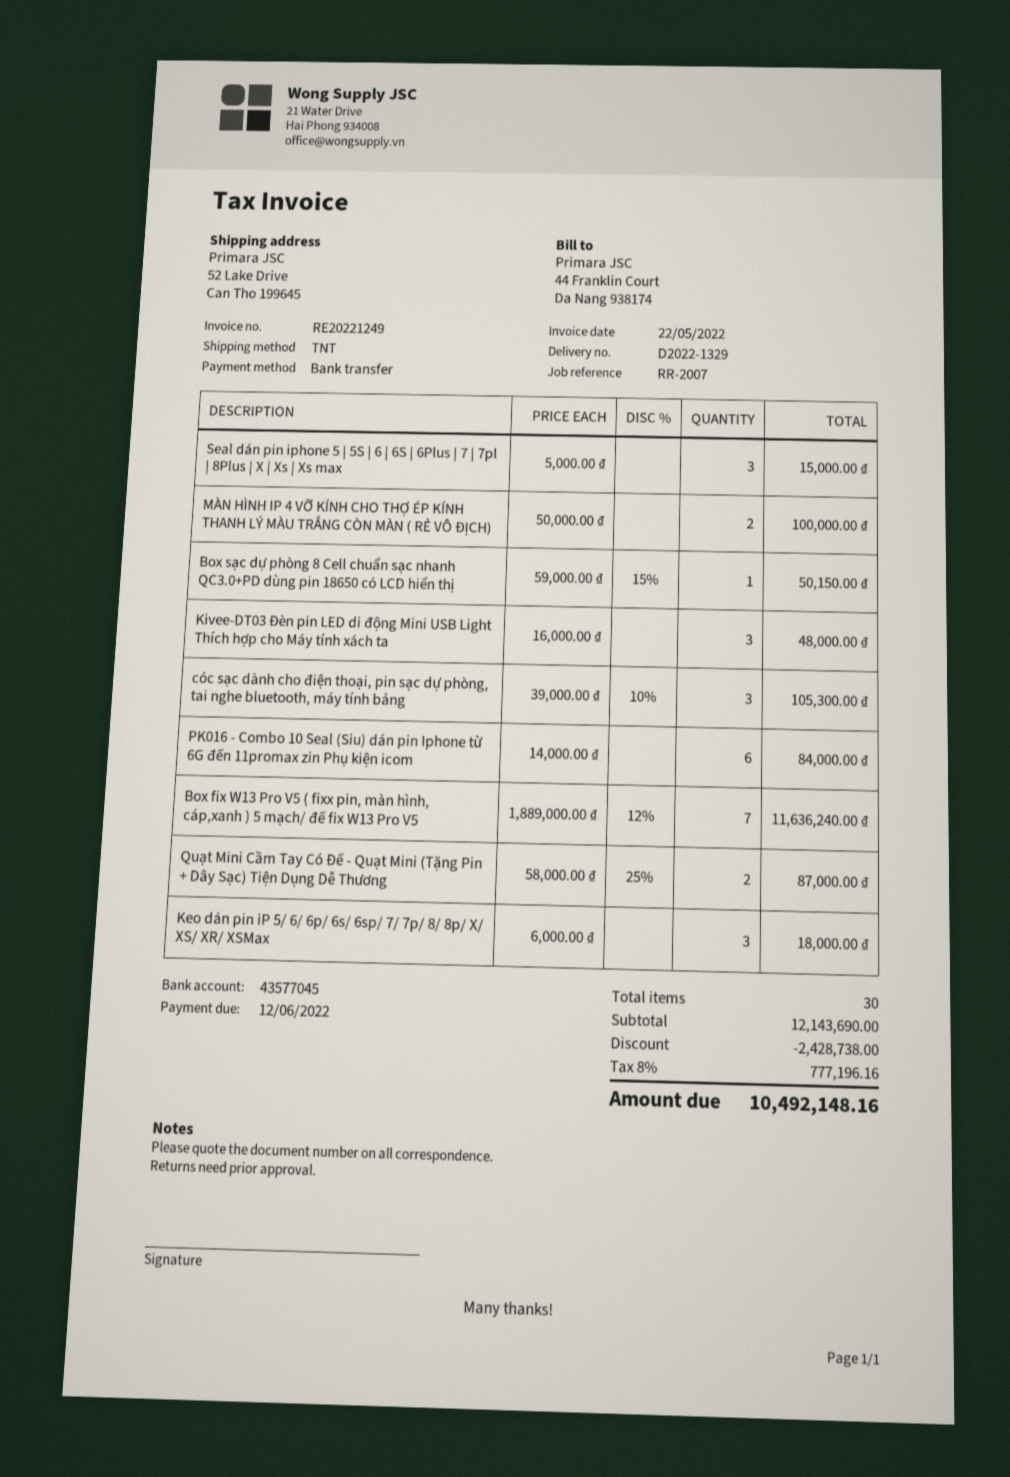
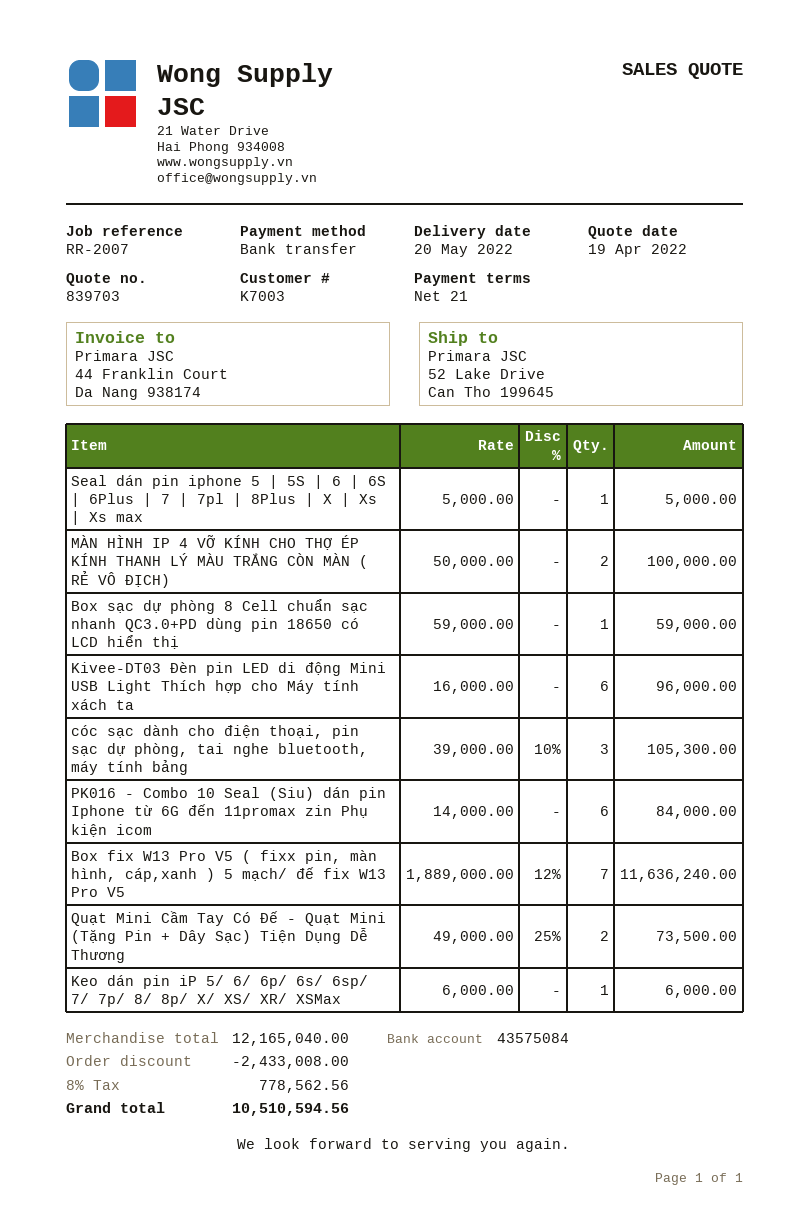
bank account: 43577045 -> 43575084
Seal dán pin iphone 5 | 5S | 6 | 6S | 6Plus | 7 | 7pl | 8Plus | X | Xs | Xs max: 3 x 5000.00 = 15000.00 -> 1 x 5000.00 = 5000.00
Box sạc dự phòng 8 Cell chuẩn sạc nhanh QC3.0+PD dùng pin 18650 có LCD hiển thị: 1 x 59000.00 - 15% = 50150.00 -> 1 x 59000.00 = 59000.00
Kivee-DT03 Đèn pin LED di động Mini USB Light Thích hợp cho Máy tính xách ta: 3 x 16000.00 = 48000.00 -> 6 x 16000.00 = 96000.00
Quạt Mini Cầm Tay Có Đế - Quạt Mini (Tặng Pin + Dây Sạc) Tiện Dụng Dễ Thương: 2 x 58000.00 - 25% = 87000.00 -> 2 x 49000.00 - 25% = 73500.00
Keo dán pin iP 5/ 6/ 6p/ 6s/ 6sp/ 7/ 7p/ 8/ 8p/ X/ XS/ XR/ XSMax: 3 x 6000.00 = 18000.00 -> 1 x 6000.00 = 6000.00
subtotal: 12143690.00 -> 12165040.00
discount: 2428738.00 -> 2433008.00
tax: 8% = 777196.16 -> 8% = 778562.56
total: 10492148.16 -> 10510594.56

